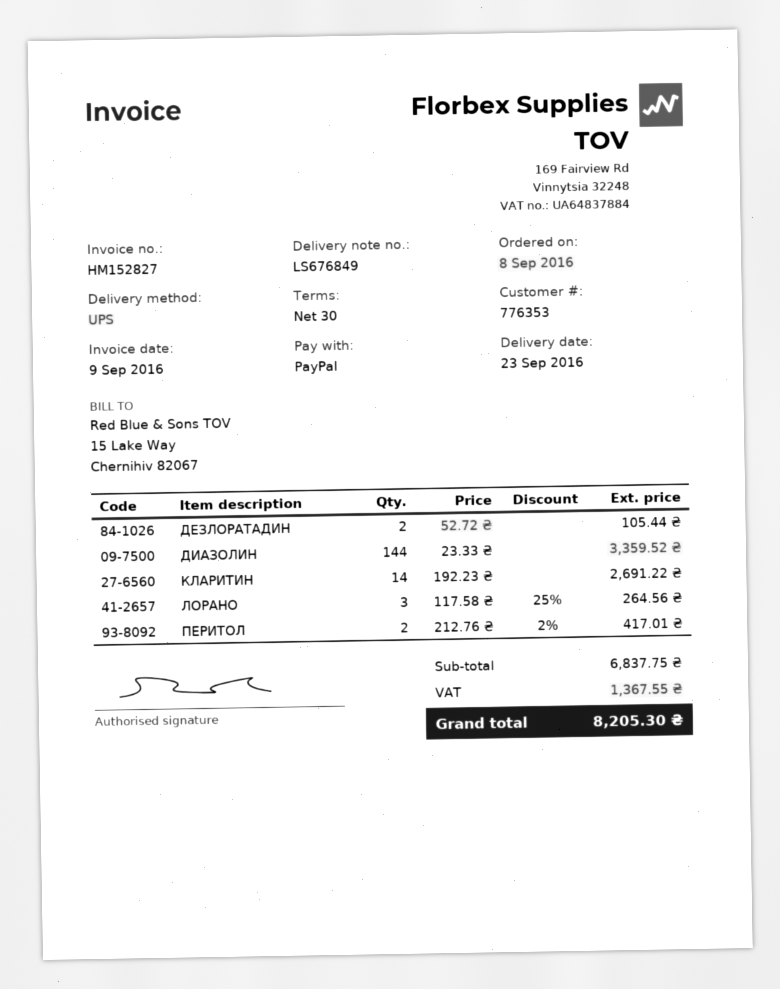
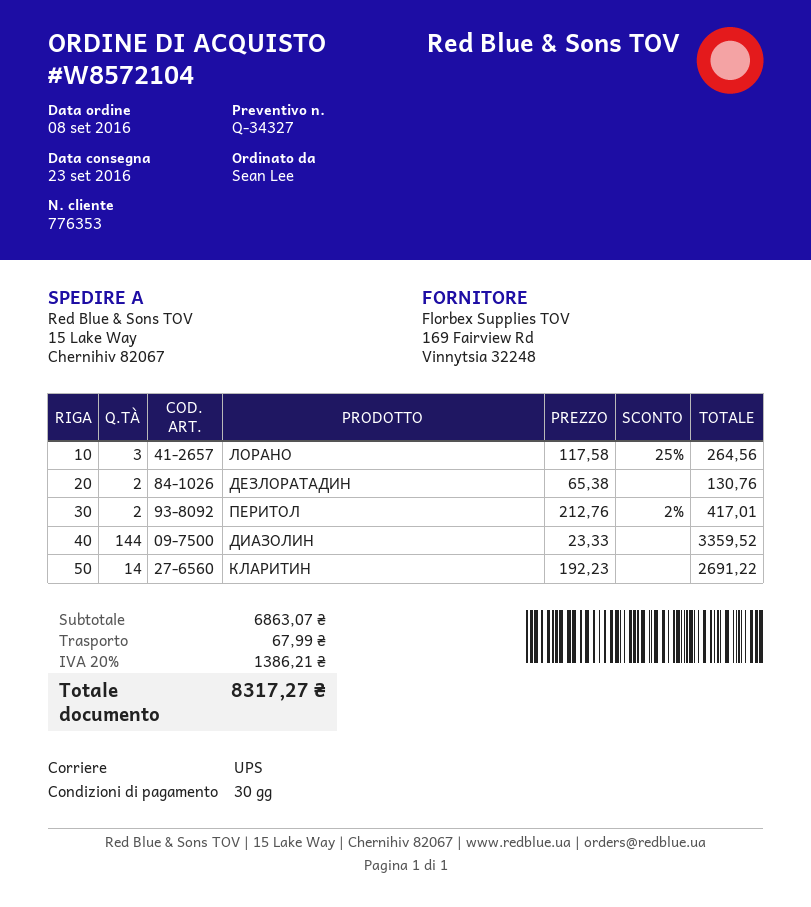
ДЕЗЛОРАТАДИН: 2 x 52.72 = 105.44 -> 2 x 65.38 = 130.76
subtotal: 6837.75 -> 6863.07
shipping: none -> 67.99
tax: 1367.55 -> 1386.21
total: 8205.30 -> 8317.27

